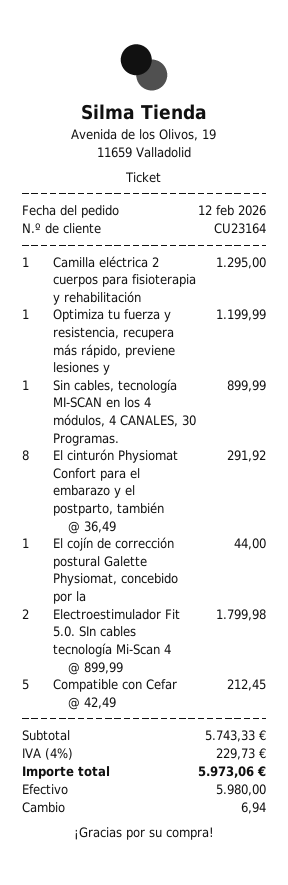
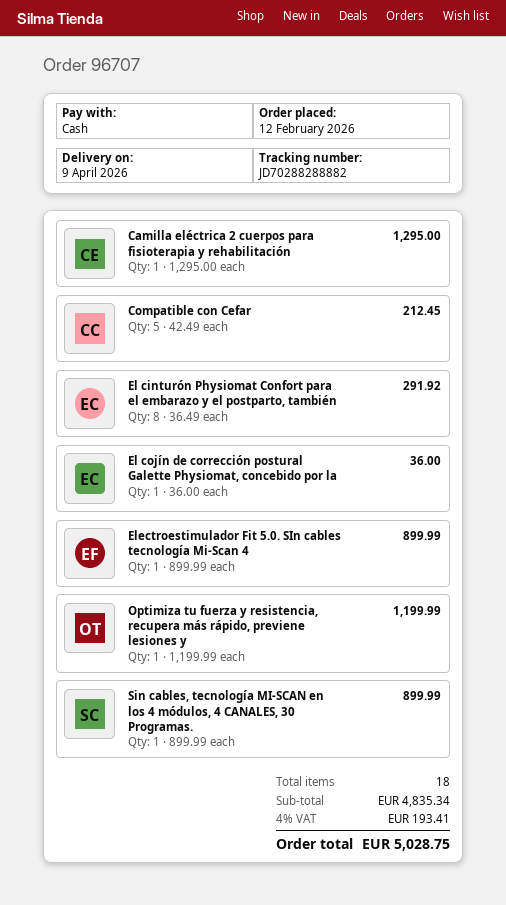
El cojín de corrección postural Galette Physiomat, concebido por la: 1 x 44.00 = 44.00 -> 1 x 36.00 = 36.00
Electroestimulador Fit 5.0. SIn cables tecnología Mi-Scan 4: 2 x 899.99 = 1799.98 -> 1 x 899.99 = 899.99
subtotal: 5743.33 -> 4835.34
tax: 4% = 229.73 -> 4% = 193.41
total: 5973.06 -> 5028.75

